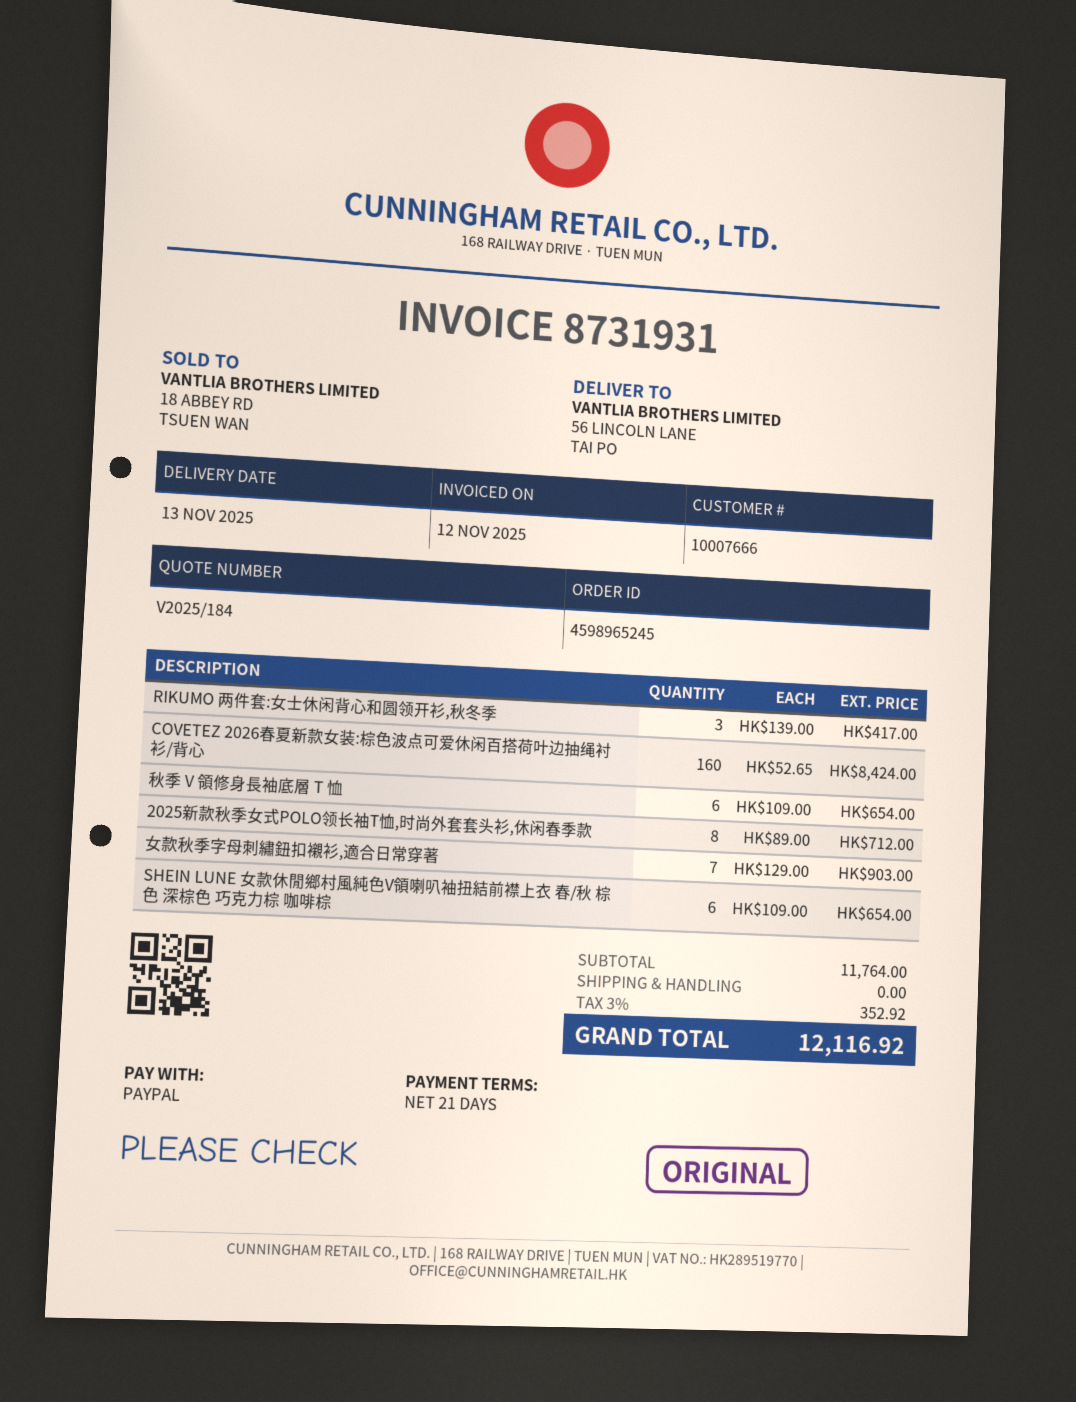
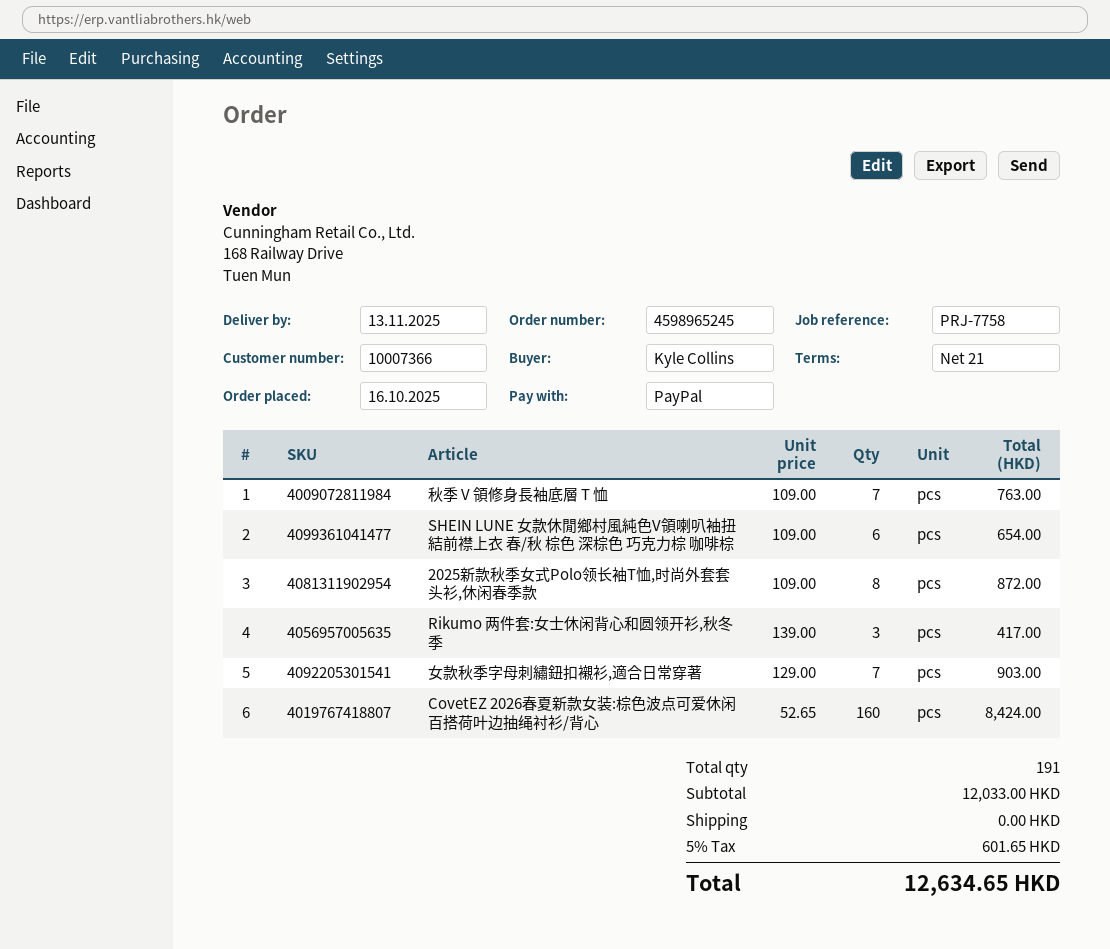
customer number: 10007666 -> 10007366
秋季 V 領修身長袖底層 T 恤: 6 x 109.00 = 654.00 -> 7 x 109.00 = 763.00
2025新款秋季女式POLO领长袖T恤,时尚外套套头衫,休闲春季款: 8 x 89.00 = 712.00 -> 8 x 109.00 = 872.00
subtotal: 11764.00 -> 12033.00
tax: 3% = 352.92 -> 5% = 601.65
total: 12116.92 -> 12634.65

